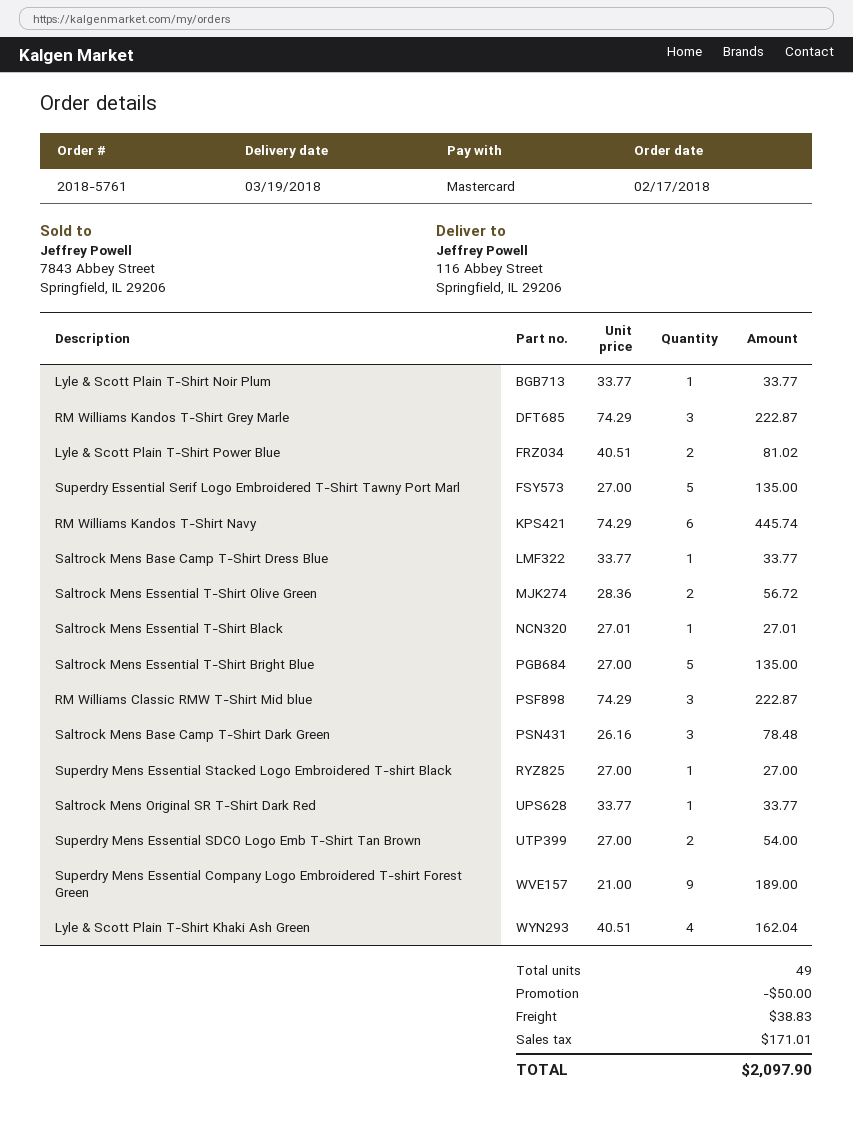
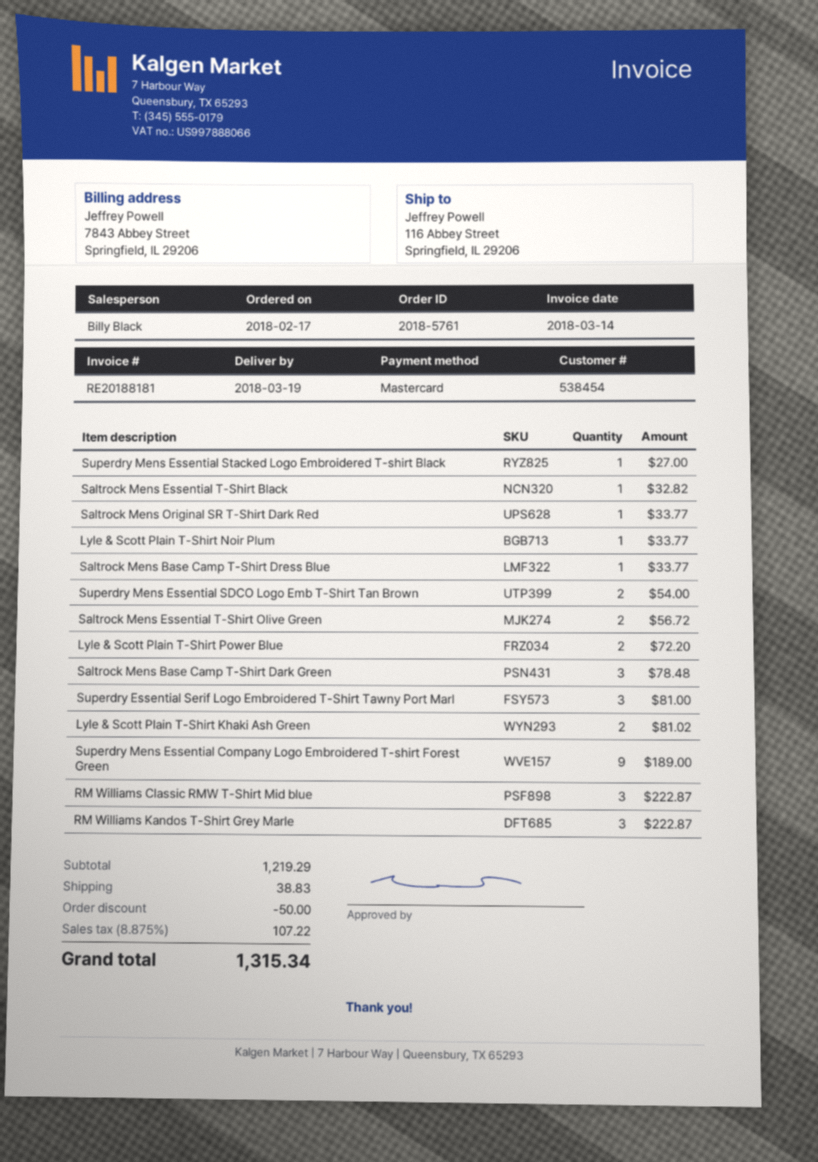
Lyle & Scott Plain T-Shirt Power Blue: 2 for 81.02 -> 2 for 72.20
Superdry Essential Serif Logo Embroidered T-Shirt Tawny Port Marl: 5 for 135.00 -> 3 for 81.00
RM Williams Kandos T-Shirt Navy: 6 for 445.74 -> none
Saltrock Mens Essential T-Shirt Black: 1 for 27.01 -> 1 for 32.82
Saltrock Mens Essential T-Shirt Bright Blue: 5 for 135.00 -> none
Lyle & Scott Plain T-Shirt Khaki Ash Green: 4 for 162.04 -> 2 for 81.02
tax: 171.01 -> 107.22
total: 2097.90 -> 1315.34

